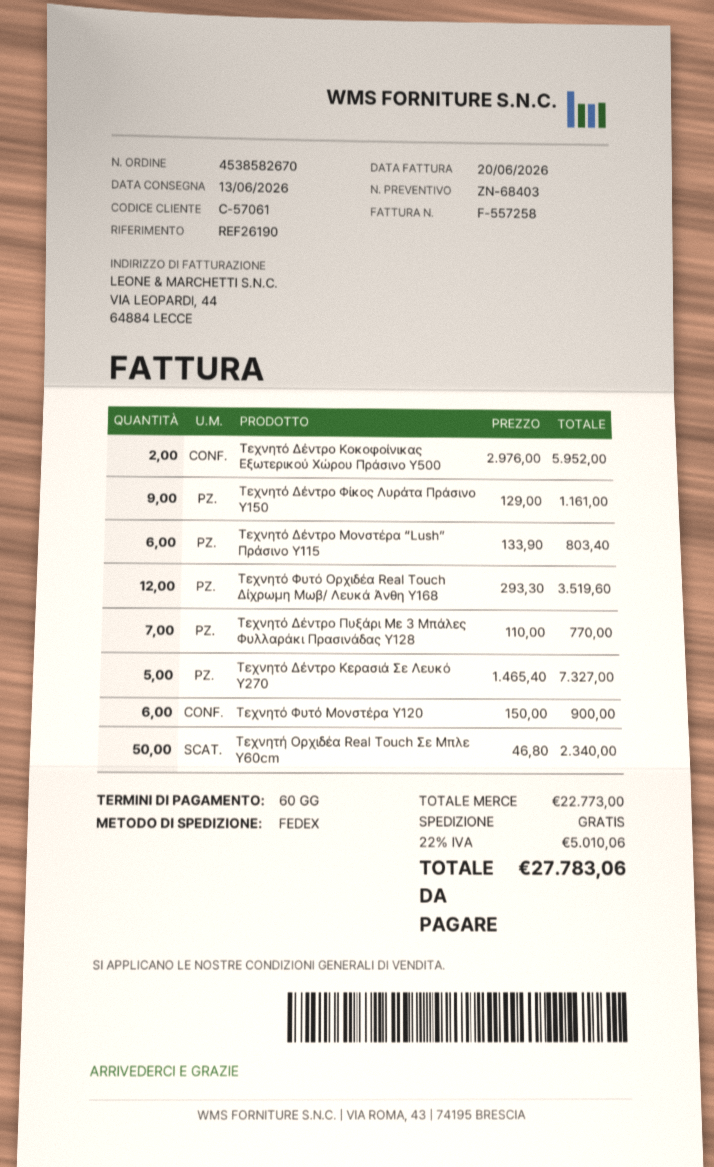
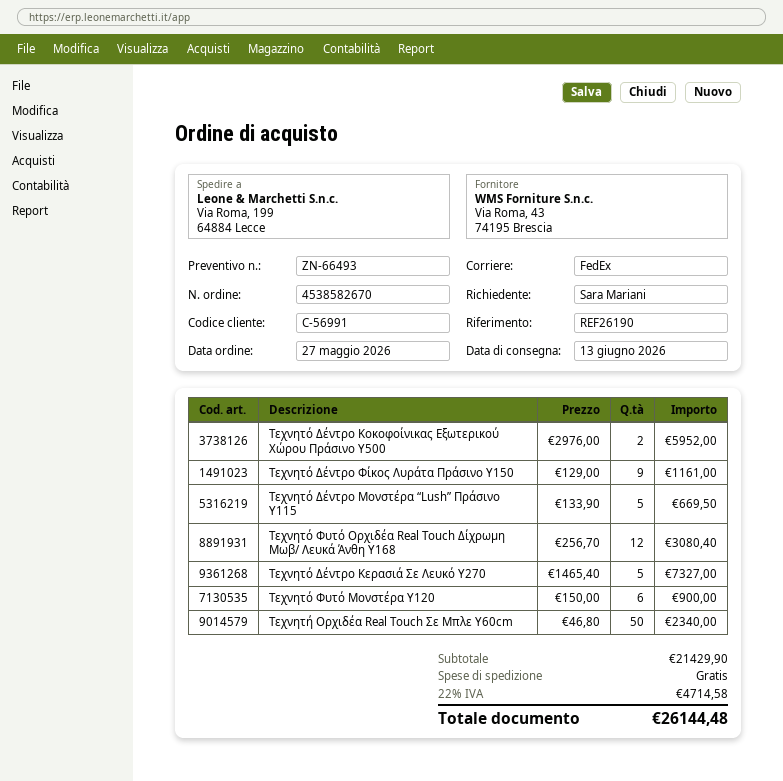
quote number: ZN-68403 -> ZN-66493
customer number: C-57061 -> C-56991
Τεχνητό Δέντρο Μονστέρα “Lush” Πράσινο Υ115: 6 x 133.90 = 803.40 -> 5 x 133.90 = 669.50
Τεχνητό Φυτό Ορχιδέα Real Touch Δίχρωμη Μωβ/ Λευκά Άνθη Υ168: 12 x 293.30 = 3519.60 -> 12 x 256.70 = 3080.40
Τεχνητό Δέντρο Πυξάρι Με 3 Μπάλες Φυλλαράκι Πρασινάδας Υ128: 7 x 110.00 = 770.00 -> none
subtotal: 22773.00 -> 21429.90
tax: 22% = 5010.06 -> 22% = 4714.58
total: 27783.06 -> 26144.48

